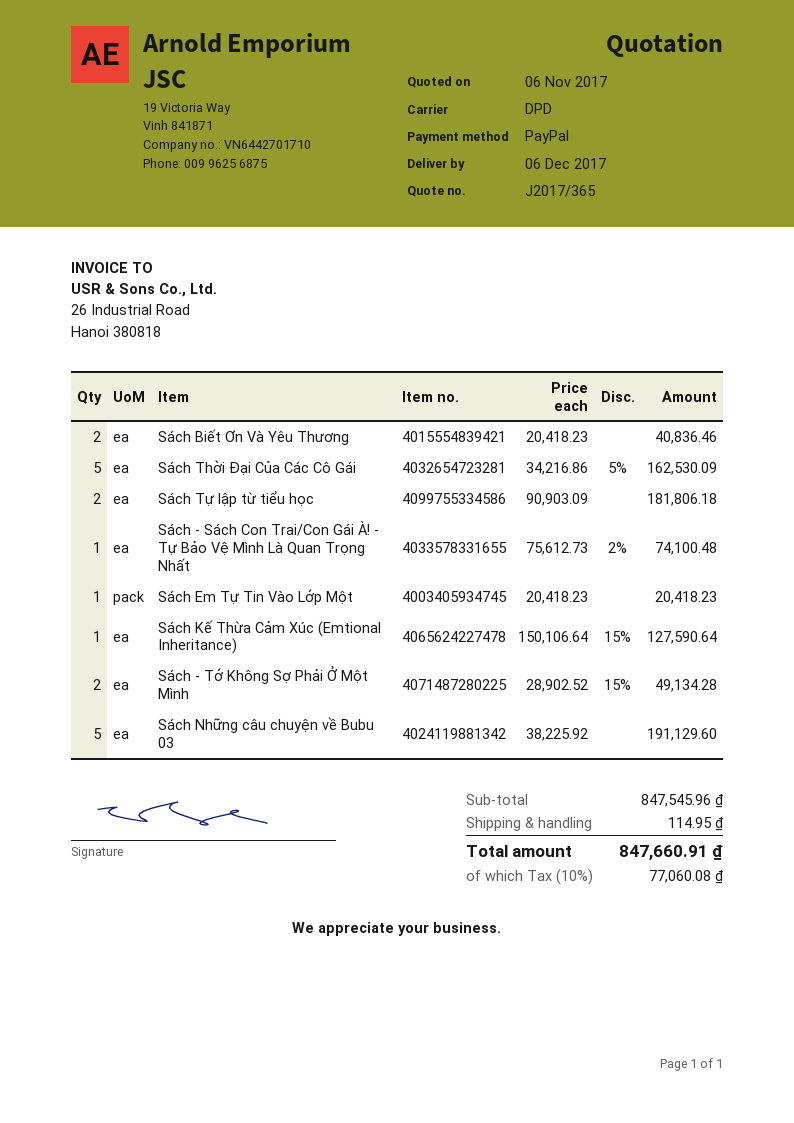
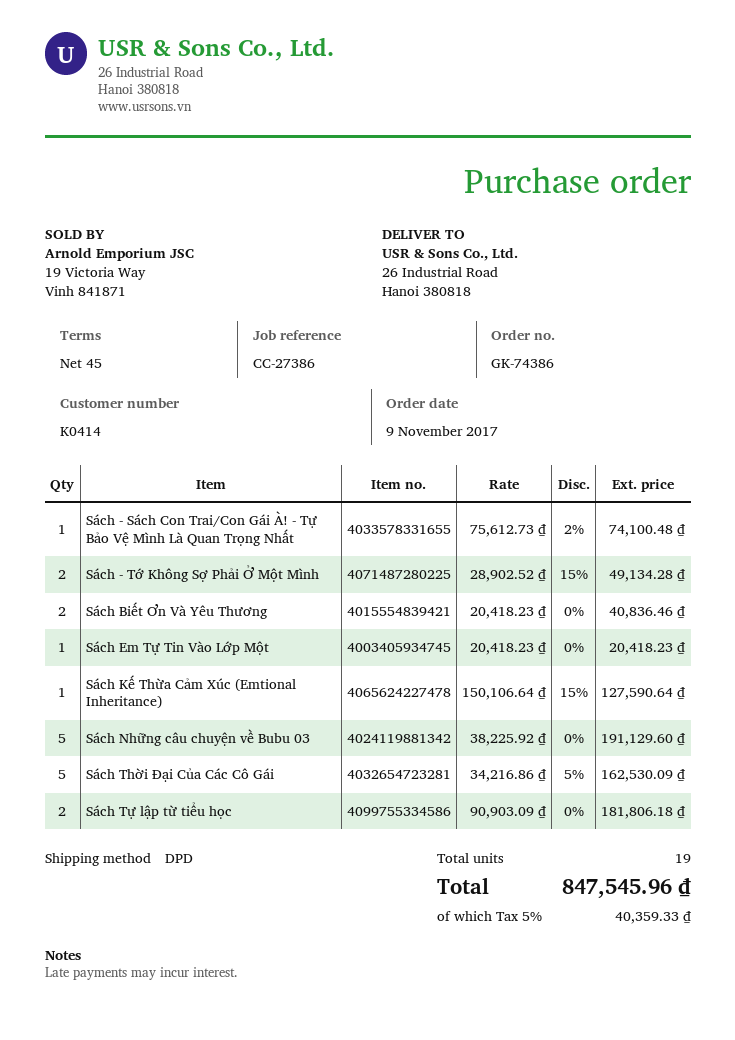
shipping: 114.95 -> none
tax: 10% = 77060.08 -> 5% = 40359.33
total: 847660.91 -> 847545.96

